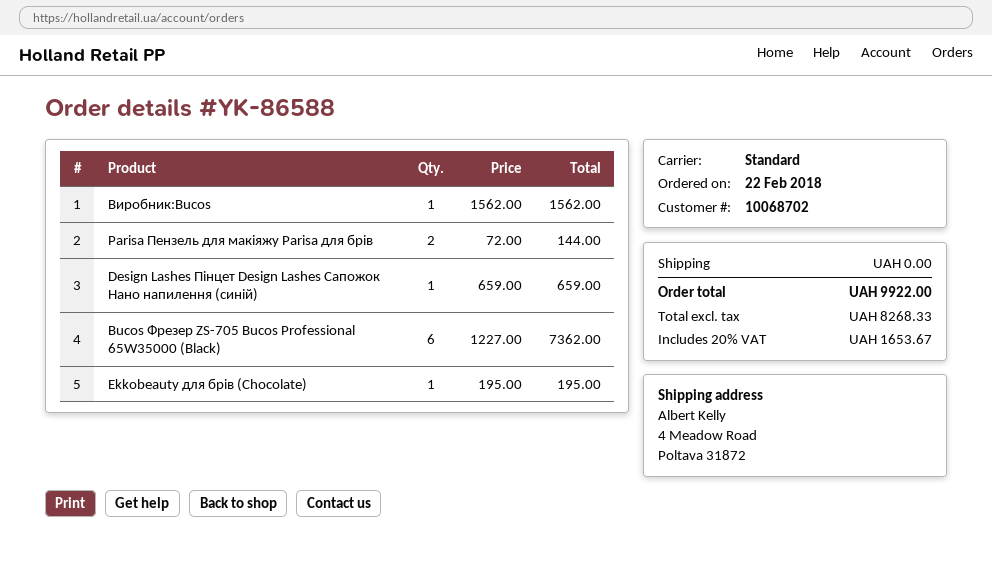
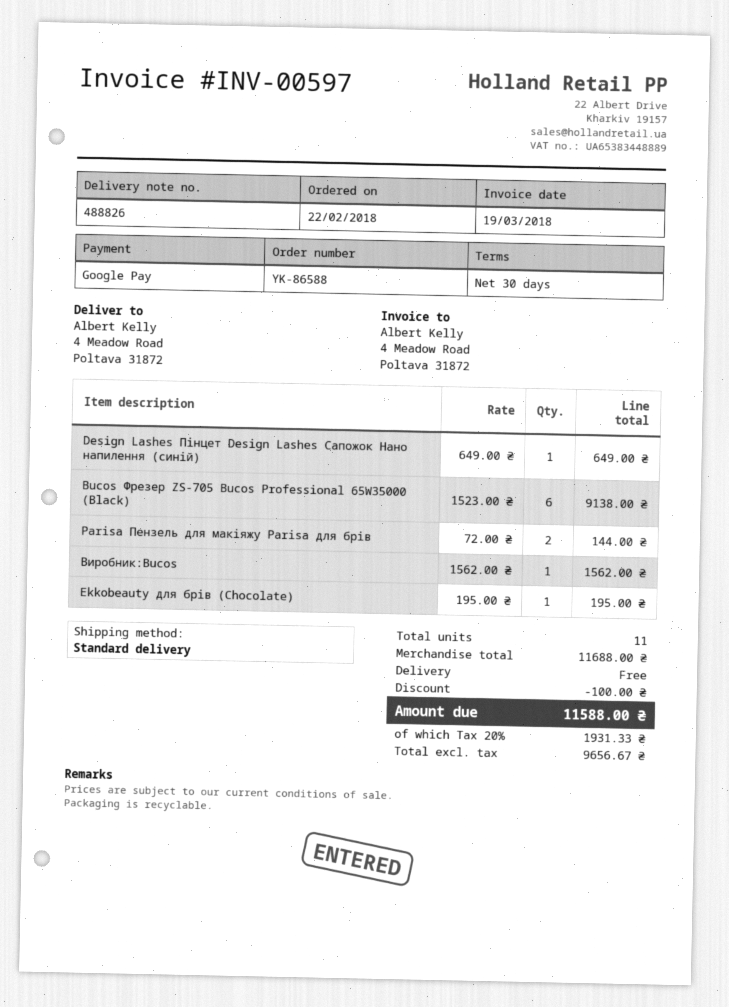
Design Lashes Пінцет Design Lashes Сапожок Нано напилення (синій): 1 x 659.00 = 659.00 -> 1 x 649.00 = 649.00
Bucos Фрезер ZS-705 Bucos Professional 65W35000 (Black): 6 x 1227.00 = 7362.00 -> 6 x 1523.00 = 9138.00
discount: none -> 100.00
net: 8268.33 -> 9656.67
tax: 20% = 1653.67 -> 20% = 1931.33
total: 9922.00 -> 11588.00

